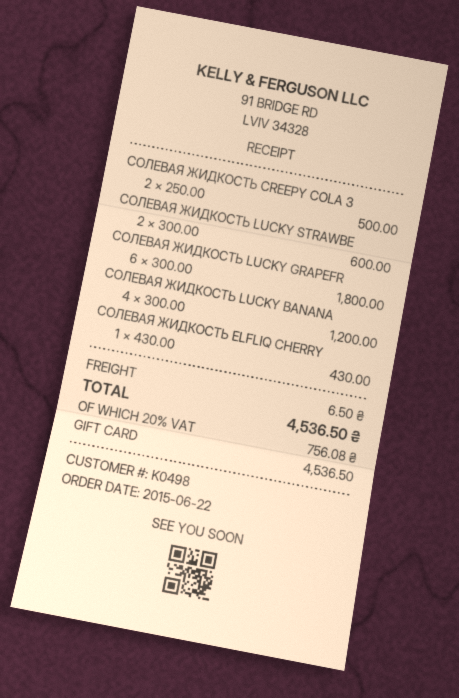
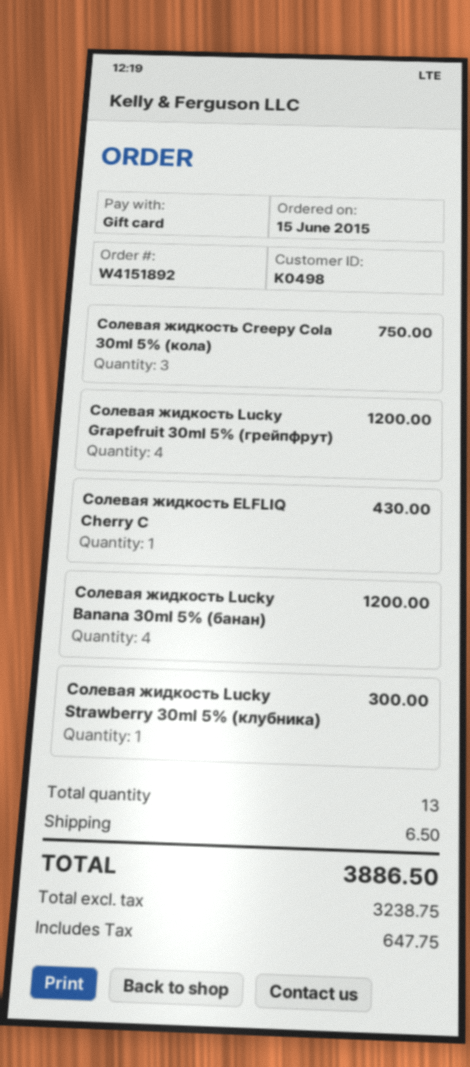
order date: 2015-06-22 -> 2015-06-15
СОЛЕВАЯ ЖИДКОСТЬ CREEPY COLA 3: 2 for 500.00 -> 3 for 750.00
СОЛЕВАЯ ЖИДКОСТЬ LUCKY STRAWBE: 2 for 600.00 -> 1 for 300.00
СОЛЕВАЯ ЖИДКОСТЬ LUCKY GRAPEFR: 6 for 1800.00 -> 4 for 1200.00
tax: 756.08 -> 647.75
total: 4536.50 -> 3886.50

